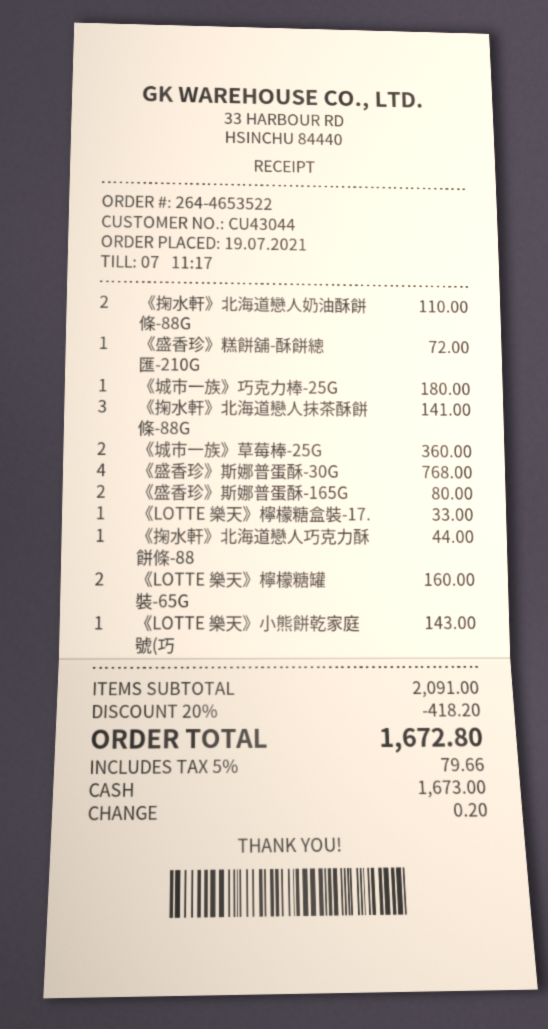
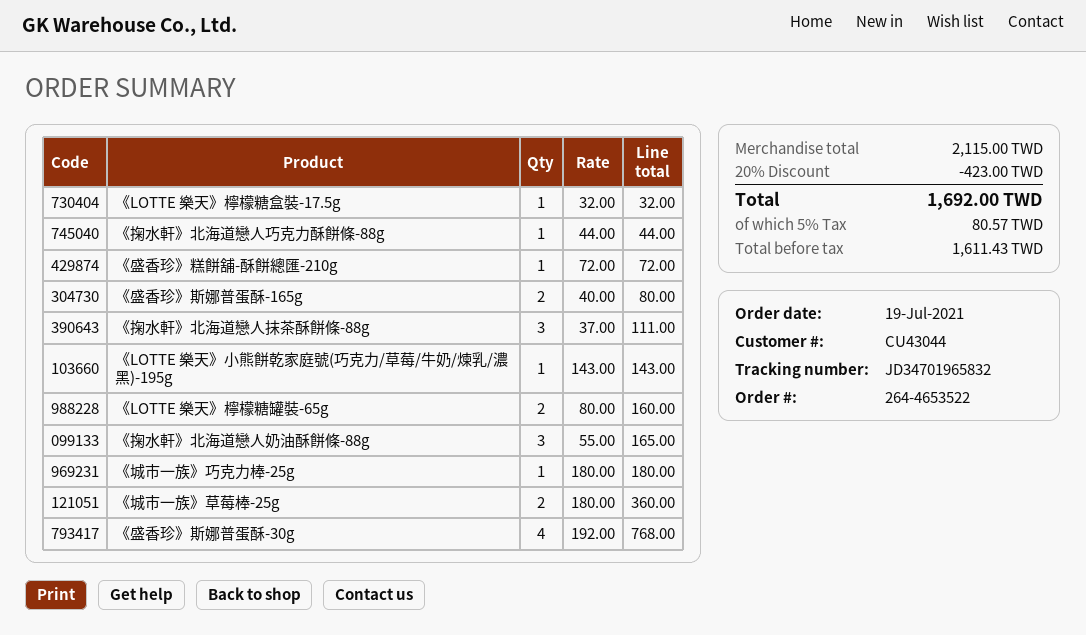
《掬水軒》北海道戀人奶油酥餅條-88G: 2 for 110.00 -> 3 for 165.00
《掬水軒》北海道戀人抹茶酥餅條-88G: 3 for 141.00 -> 3 for 111.00
《LOTTE 樂天》檸檬糖盒裝-17.: 1 for 33.00 -> 1 for 32.00
subtotal: 2091.00 -> 2115.00
discount: 20% = 418.20 -> 20% = 423.00
tax: 5% = 79.66 -> 5% = 80.57
total: 1672.80 -> 1692.00

